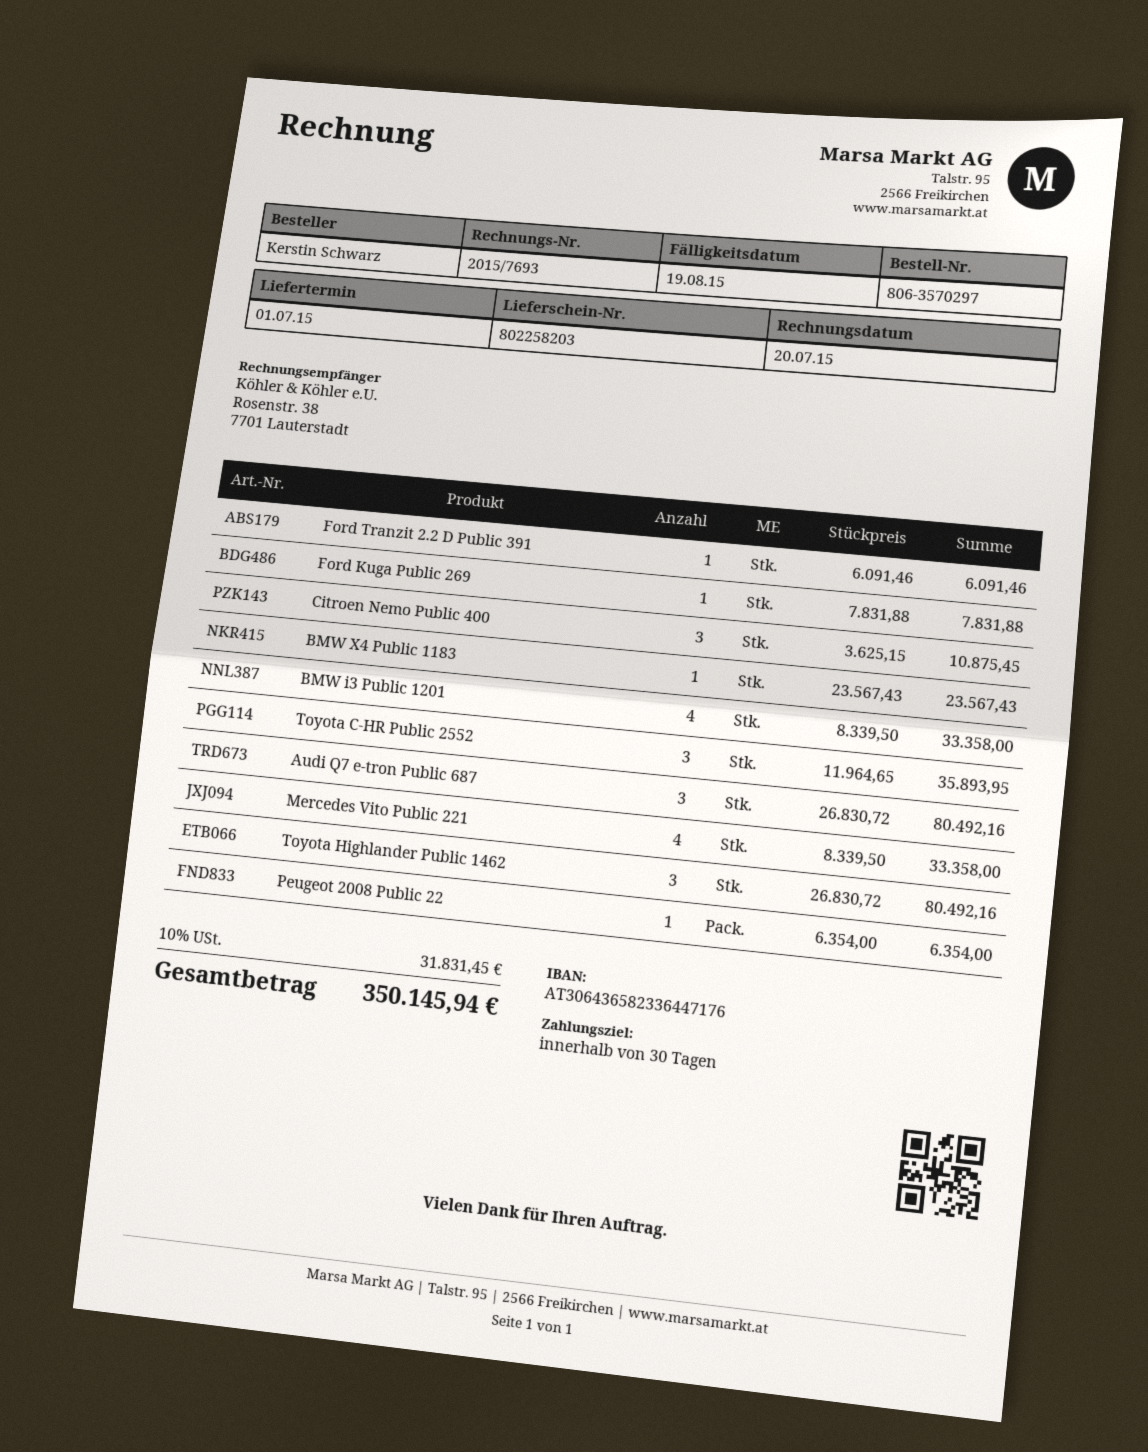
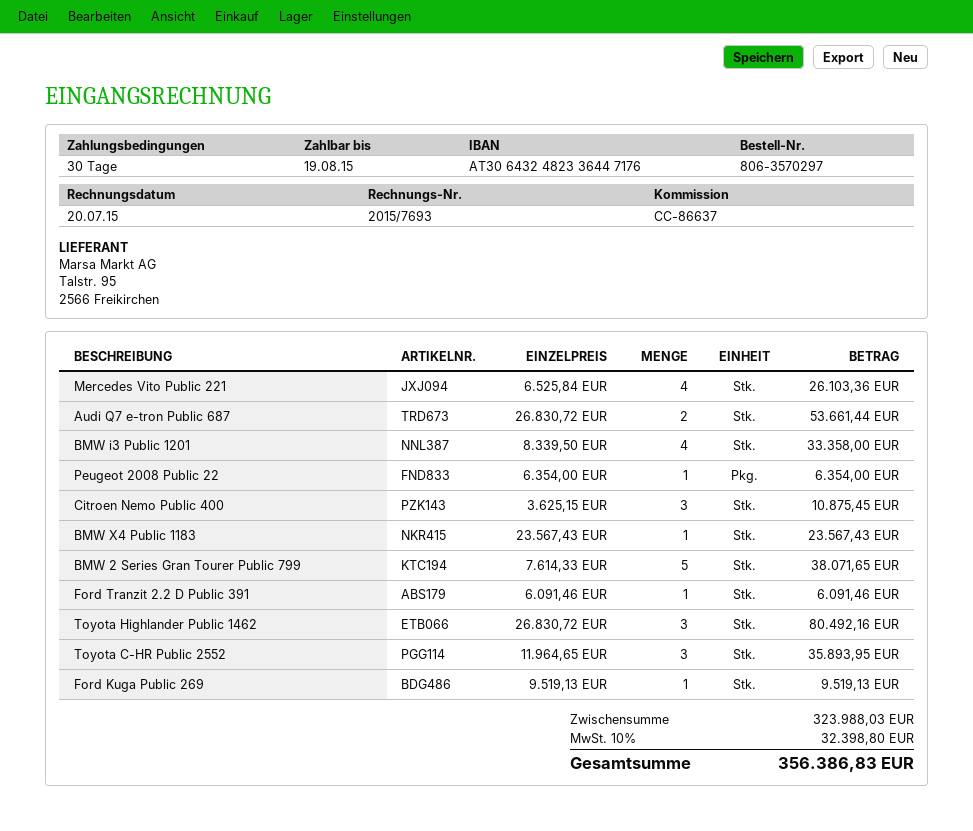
bank account: AT306436582336447176 -> AT306432482336447176
Ford Kuga Public 269: 1 x 7831.88 = 7831.88 -> 1 x 9519.13 = 9519.13
Audi Q7 e-tron Public 687: 3 x 26830.72 = 80492.16 -> 2 x 26830.72 = 53661.44
Mercedes Vito Public 221: 4 x 8339.50 = 33358.00 -> 4 x 6525.84 = 26103.36
BMW 2 Series Gran Tourer Public 799: none -> 5 x 7614.33 = 38071.65
tax: 10% = 31831.45 -> 10% = 32398.80
total: 350145.94 -> 356386.83

